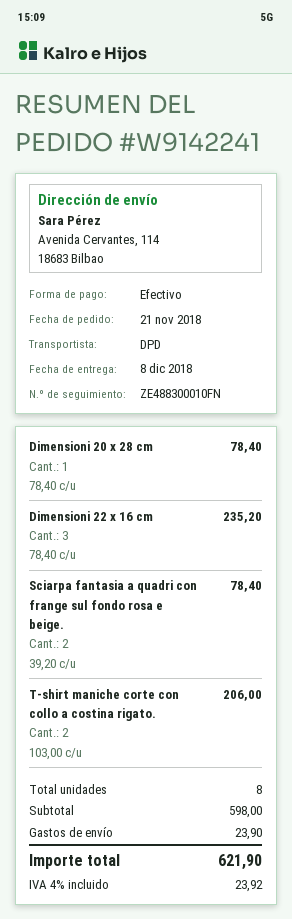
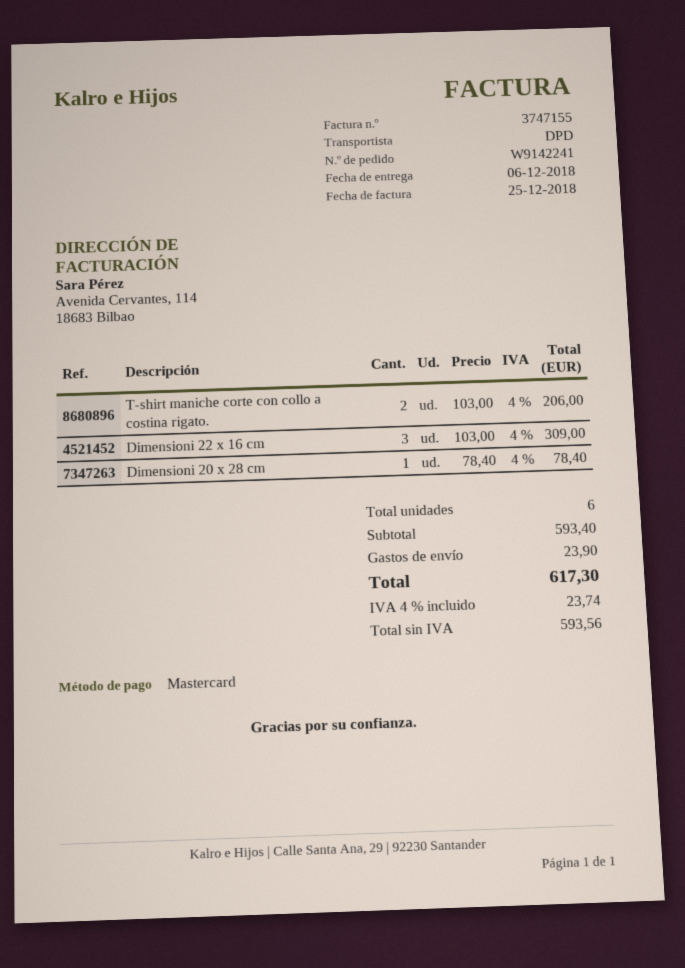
delivery date: 2018-12-08 -> 2018-12-06
payment method: cash -> Mastercard
Dimensioni 22 x 16 cm: 3 x 78.40 = 235.20 -> 3 x 103.00 = 309.00
Sciarpa fantasia a quadri con frange sul fondo rosa e beige.: 2 x 39.20 = 78.40 -> none
total quantity: 8 -> 6
subtotal: 598.00 -> 593.40
tax: 4% = 23.92 -> 4% = 23.74
total: 621.90 -> 617.30

